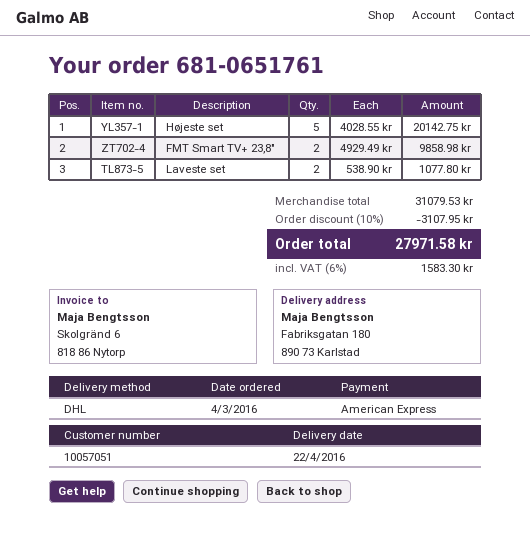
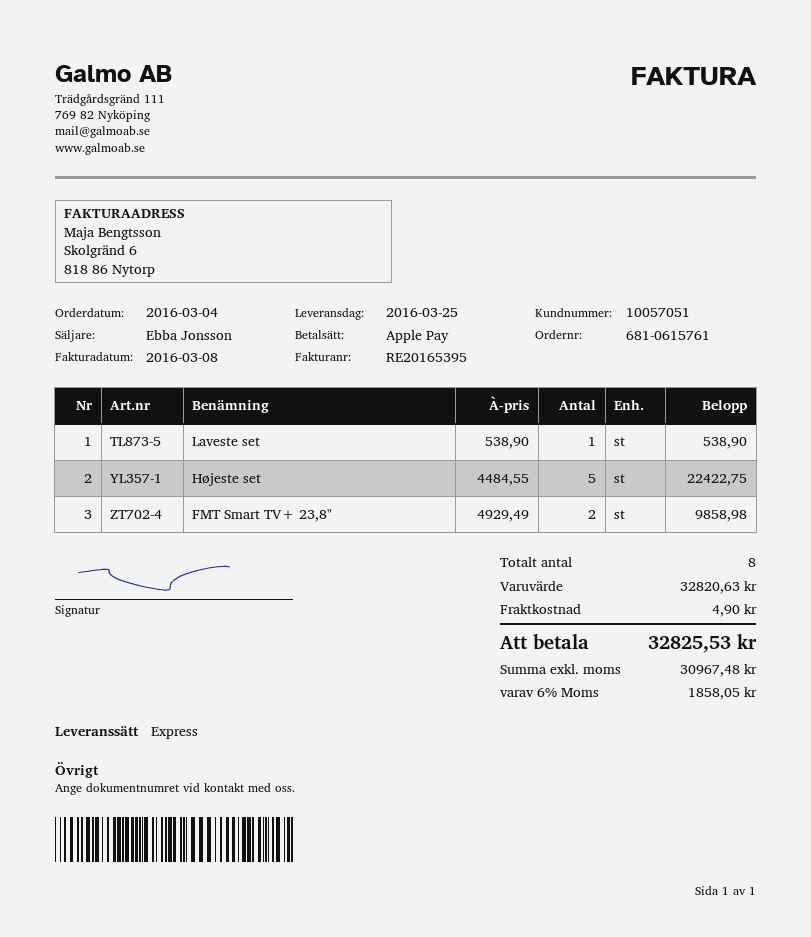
order number: 681-0651761 -> 681-0615761
delivery date: 2016-04-22 -> 2016-03-25
payment method: American Express -> Apple Pay
shipping method: DHL -> express
Højeste set: 5 x 4028.55 = 20142.75 -> 5 x 4484.55 = 22422.75
Laveste set: 2 x 538.90 = 1077.80 -> 1 x 538.90 = 538.90
subtotal: 31079.53 -> 32820.63
discount: 10% = 3107.95 -> none
shipping: none -> 4.90
tax: 6% = 1583.30 -> 6% = 1858.05
total: 27971.58 -> 32825.53

